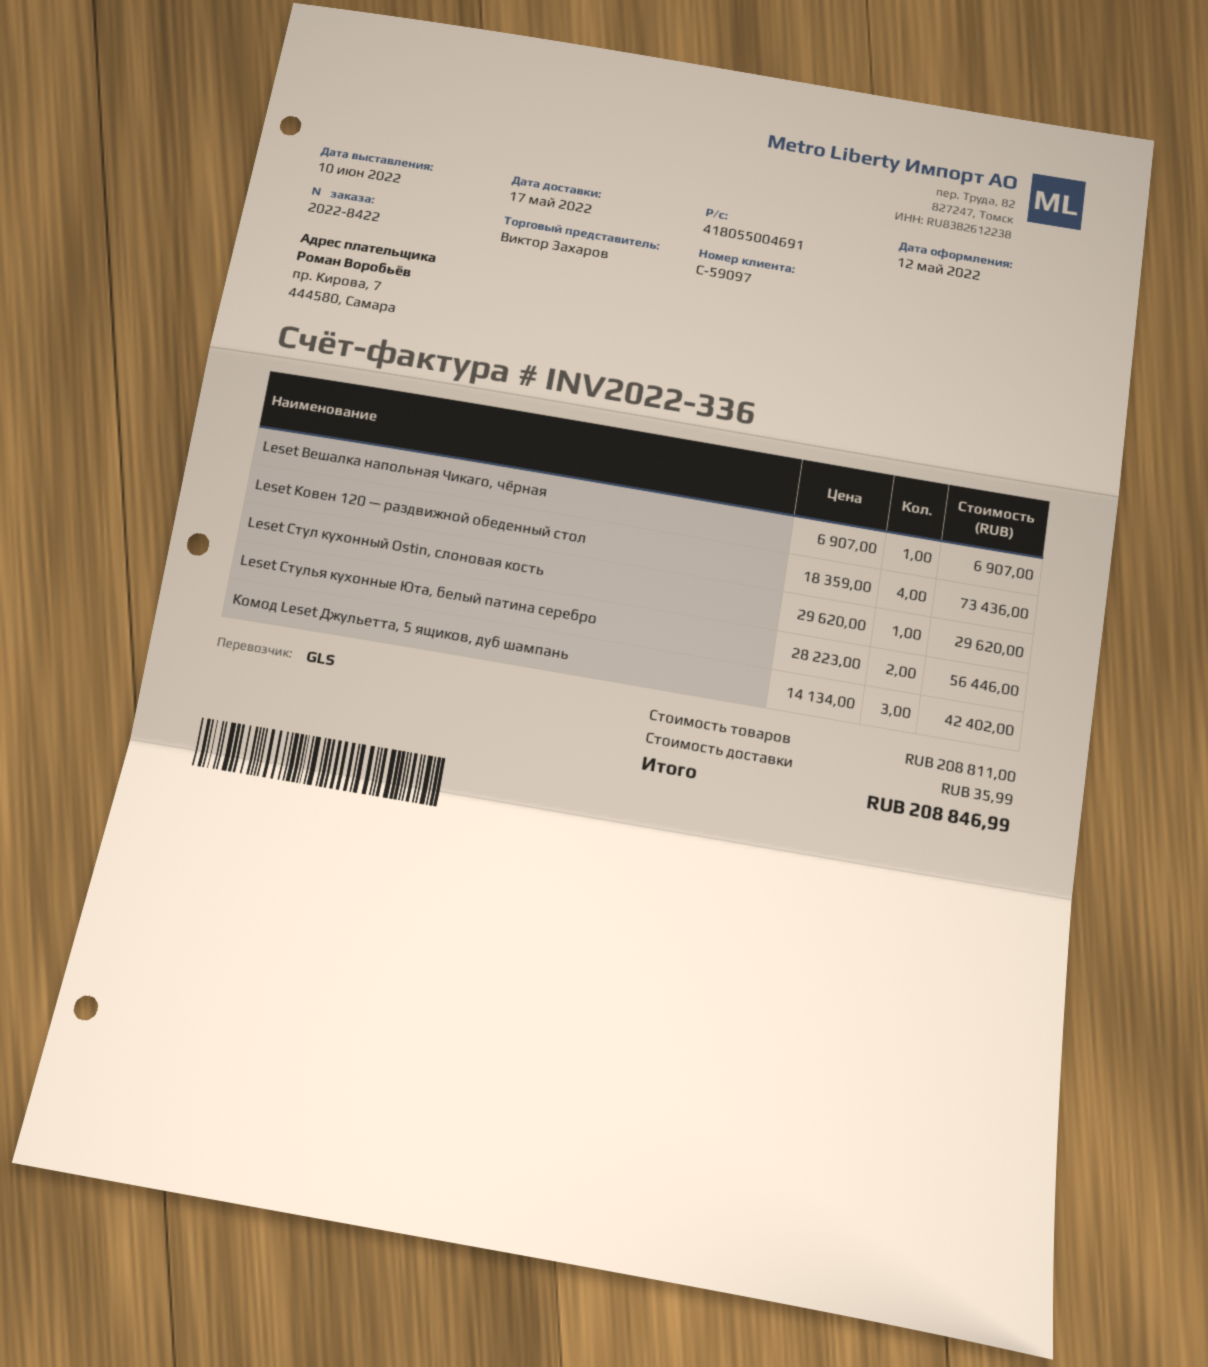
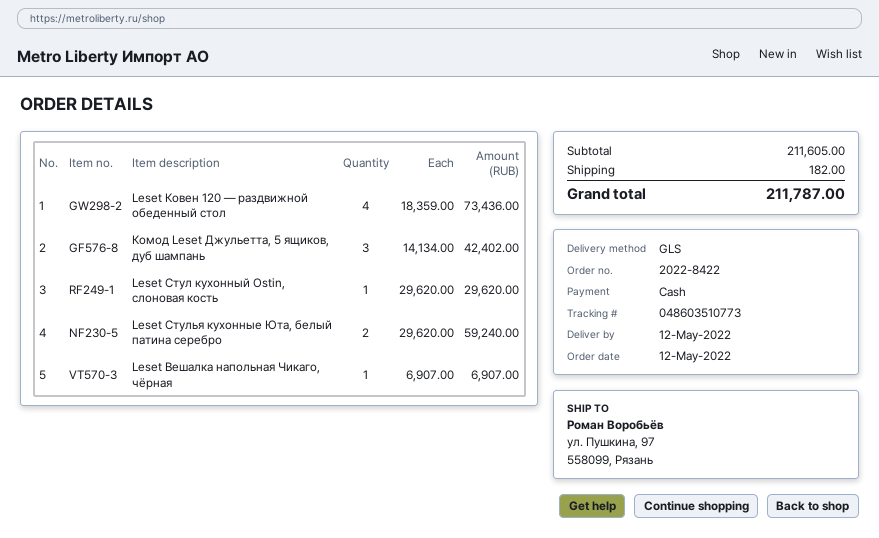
delivery date: 2022-05-17 -> 2022-05-12
Leset Стулья кухонные Юта, белый патина серебро: 2 x 28223.00 = 56446.00 -> 2 x 29620.00 = 59240.00
subtotal: 208811.00 -> 211605.00
shipping: 35.99 -> 182.00
total: 208846.99 -> 211787.00

